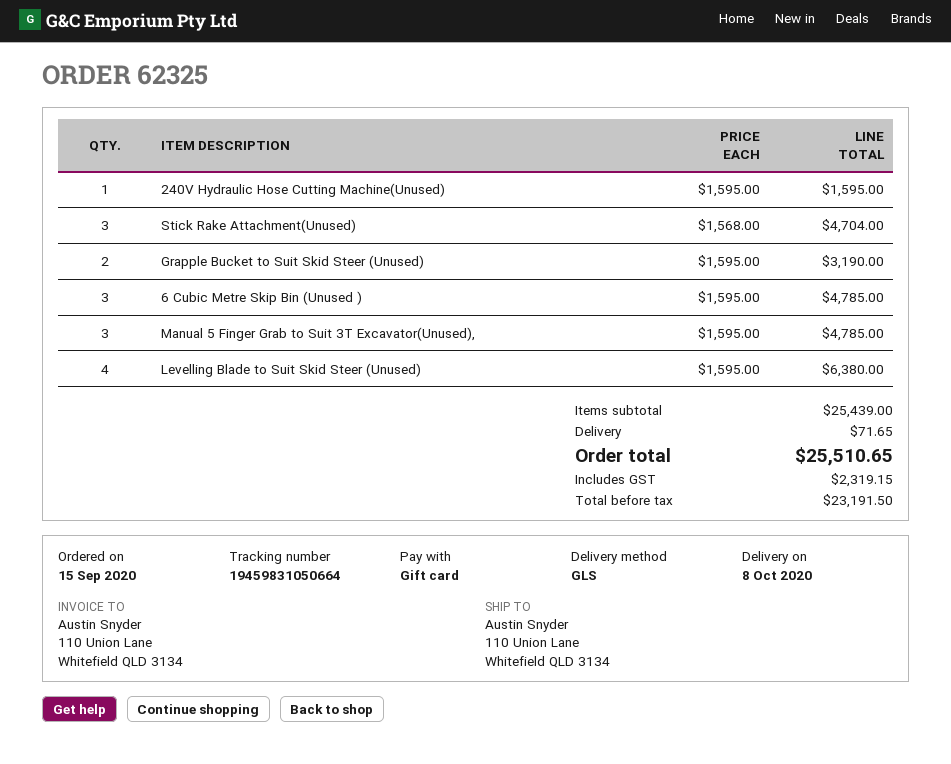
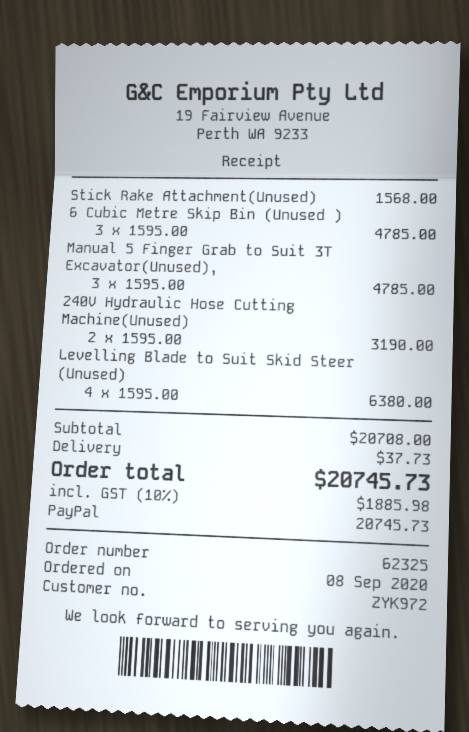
order date: 2020-09-15 -> 2020-09-08
payment method: gift card -> PayPal
240V Hydraulic Hose Cutting Machine(Unused): 1 x 1595.00 = 1595.00 -> 2 x 1595.00 = 3190.00
Stick Rake Attachment(Unused): 3 x 1568.00 = 4704.00 -> 1 x 1568.00 = 1568.00
Grapple Bucket to Suit Skid Steer (Unused): 2 x 1595.00 = 3190.00 -> none
subtotal: 25439.00 -> 20708.00
shipping: 71.65 -> 37.73
tax: 2319.15 -> 1885.98
total: 25510.65 -> 20745.73

